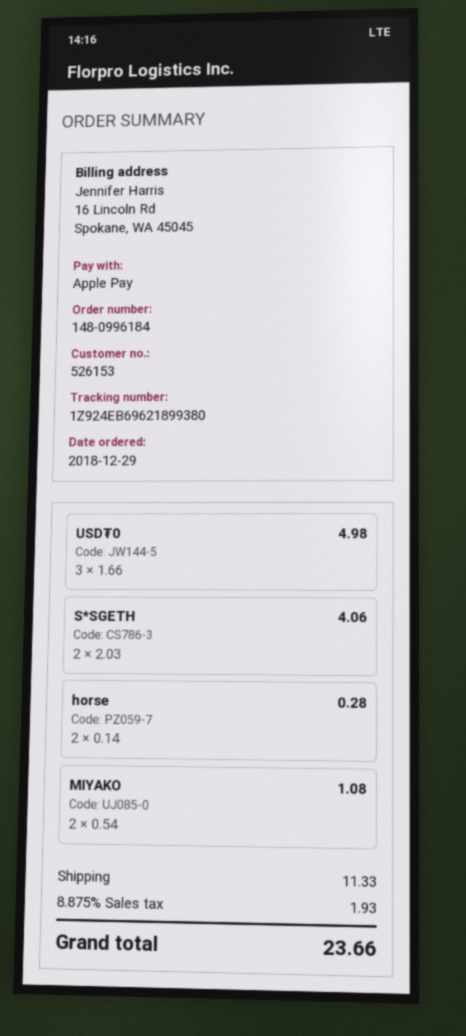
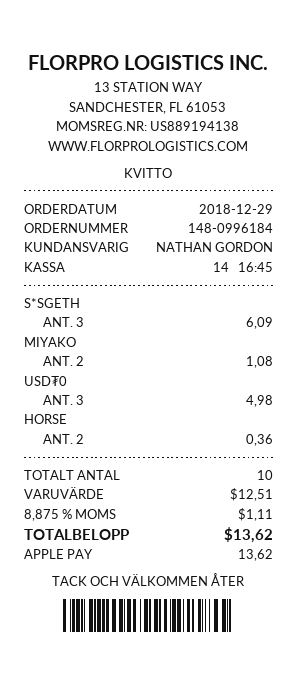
S*SGETH: 2 for 4.06 -> 3 for 6.09
horse: 2 for 0.28 -> 2 for 0.36
shipping: 11.33 -> none
tax: 8.875% = 1.93 -> 8.875% = 1.11
total: 23.66 -> 13.62

